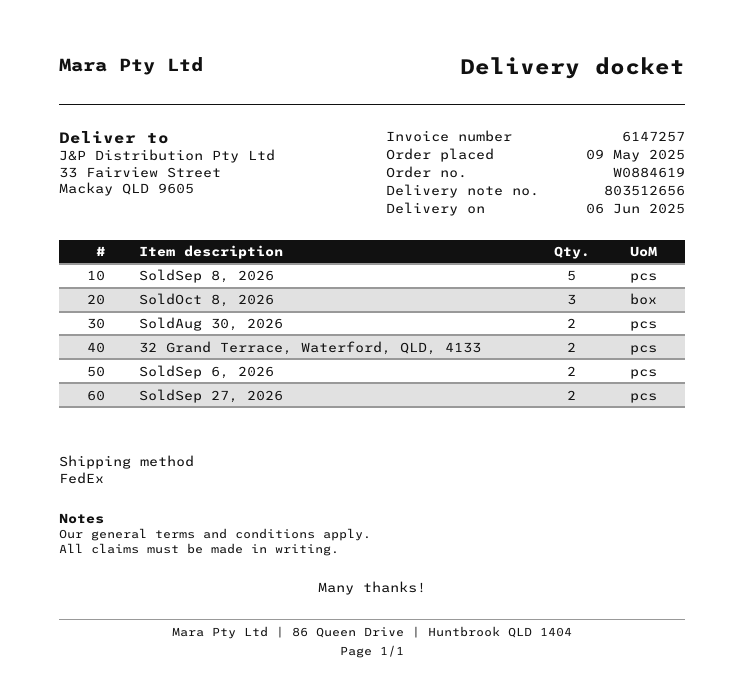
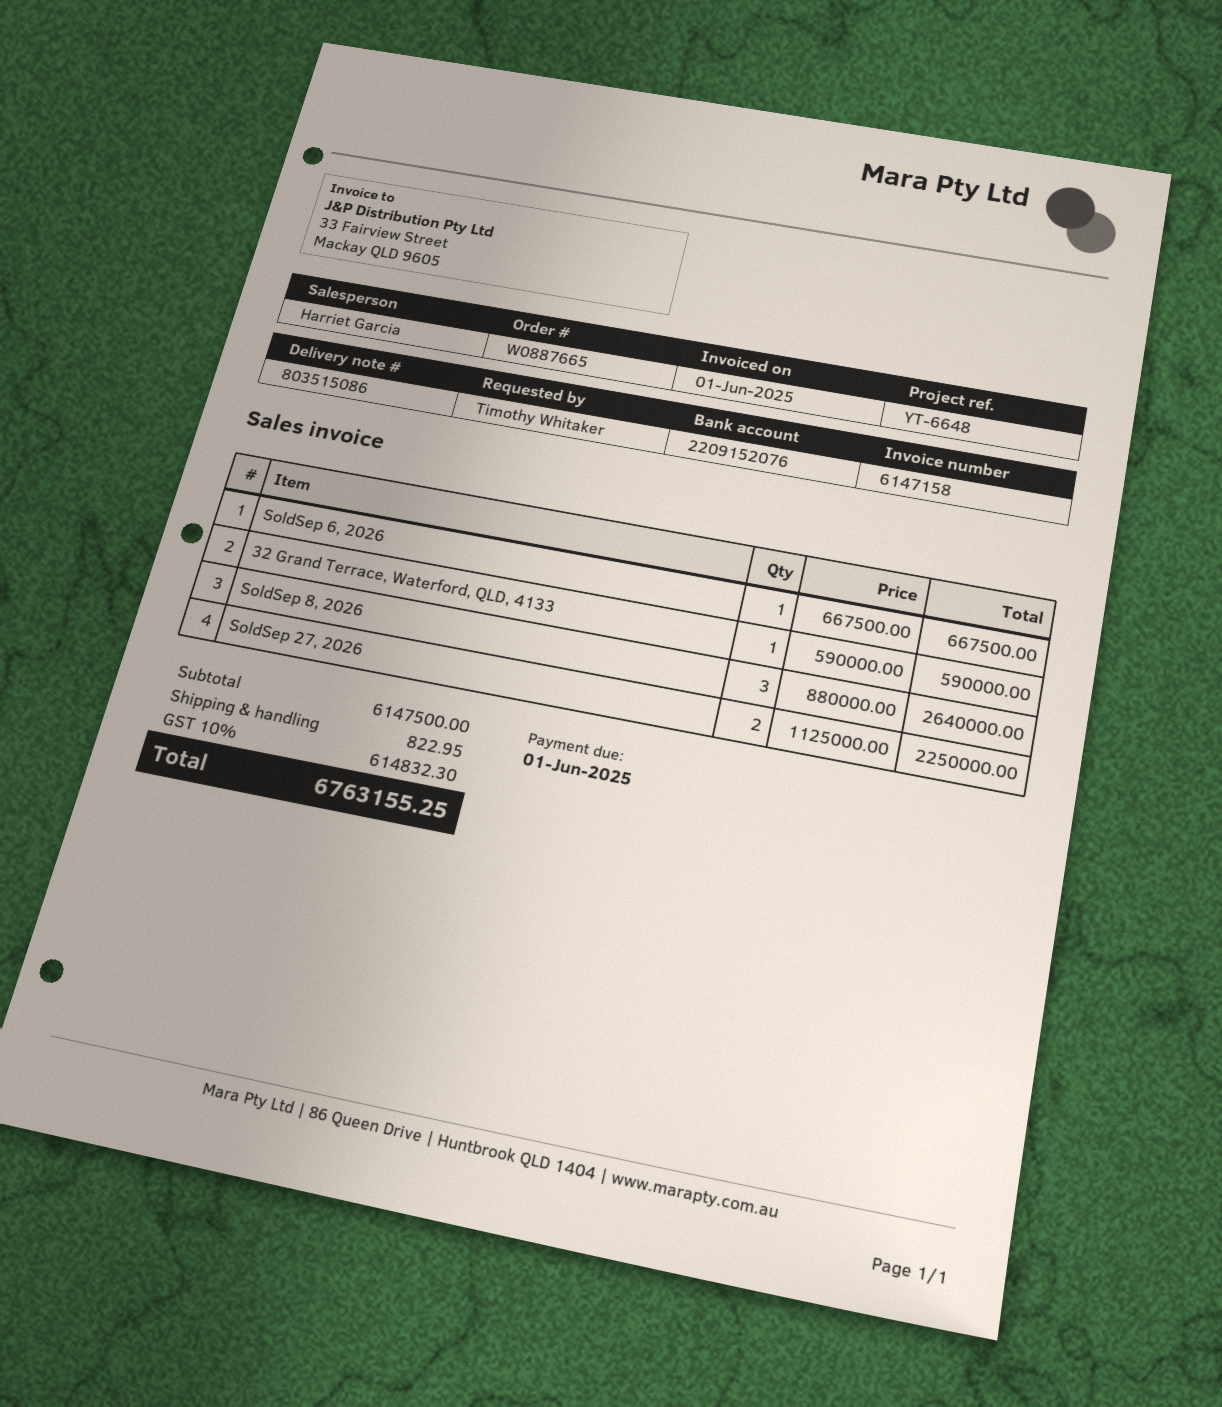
order number: W0884619 -> W0887665
delivery note number: 803512656 -> 803515086
invoice number: 6147257 -> 6147158
SoldSep 8, 2026: 5 -> 3
SoldOct 8, 2026: 3 -> none
SoldAug 30, 2026: 2 -> none
32 Grand Terrace, Waterford, QLD, 4133: 2 -> 1
SoldSep 6, 2026: 2 -> 1

